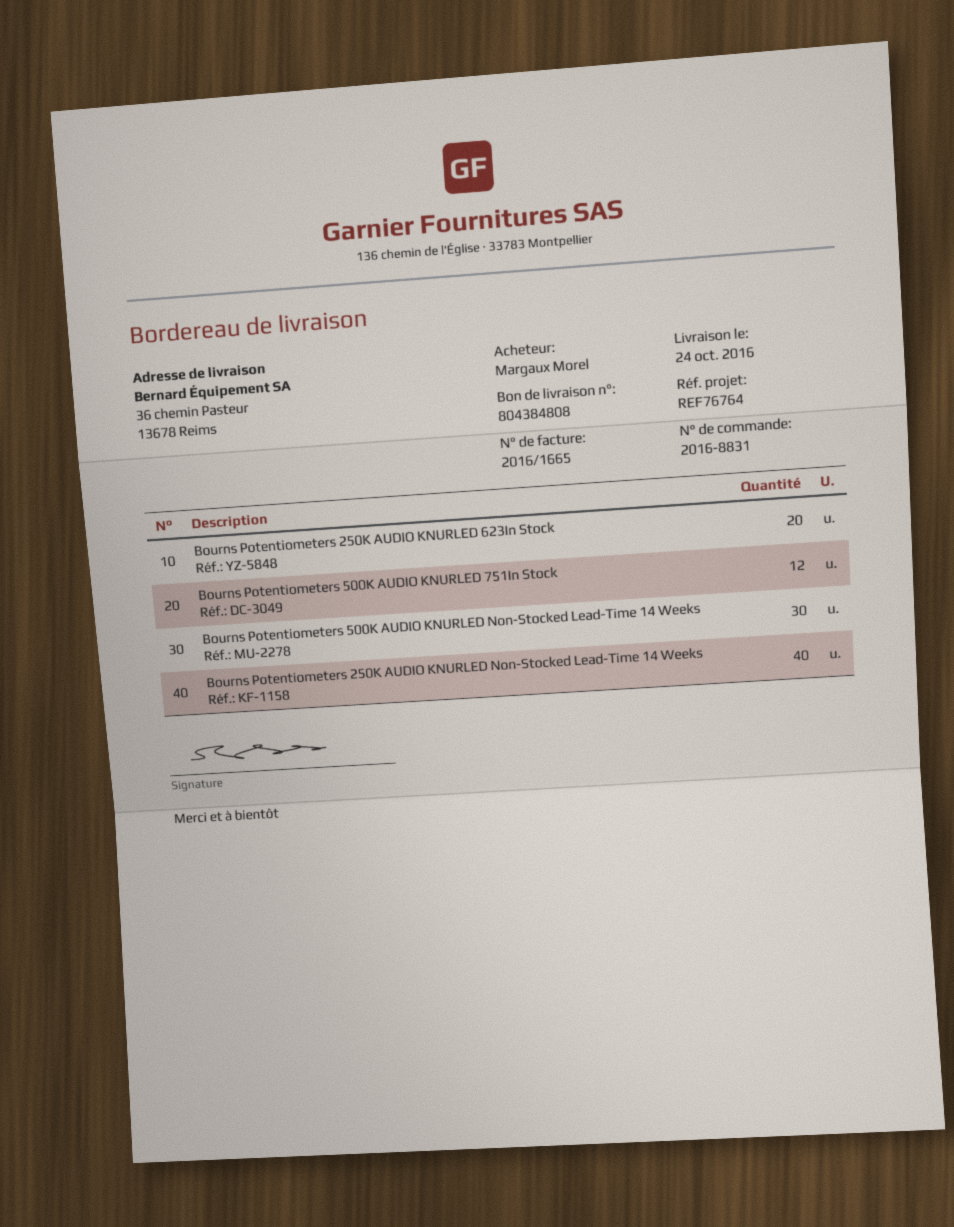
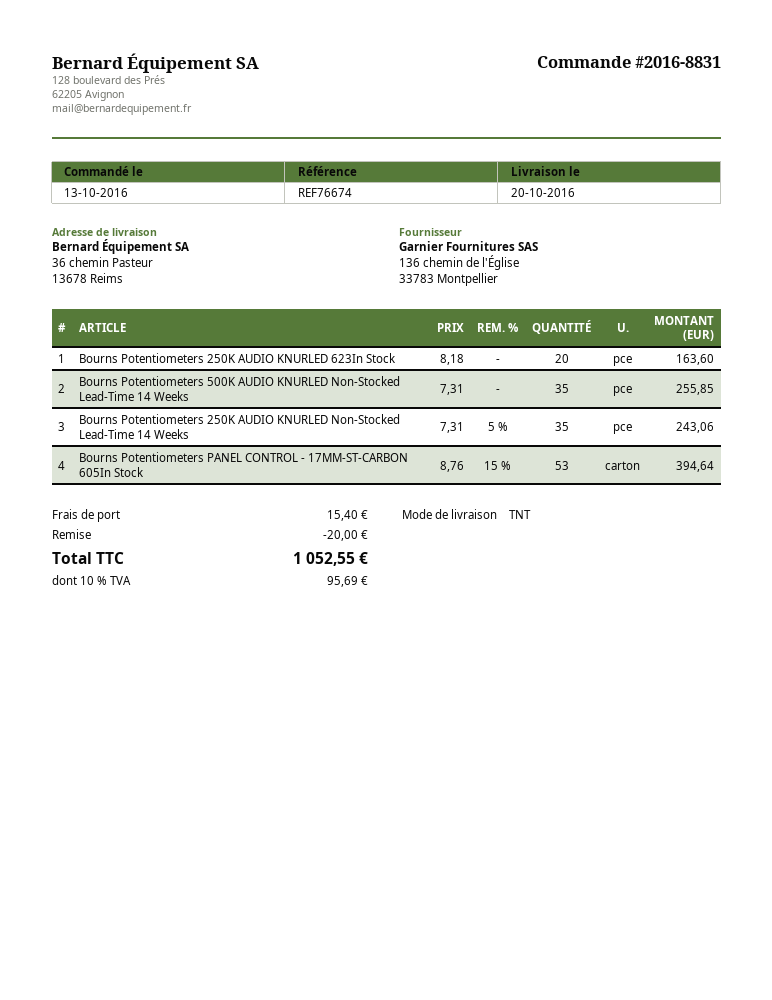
delivery date: 2016-10-24 -> 2016-10-20
reference: REF76764 -> REF76674
Bourns Potentiometers 500K AUDIO KNURLED 751In Stock: 12 -> none
Bourns Potentiometers 500K AUDIO KNURLED Non-Stocked Lead-Time 14 Weeks: 30 -> 35
Bourns Potentiometers 250K AUDIO KNURLED Non-Stocked Lead-Time 14 Weeks: 40 -> 35
Bourns Potentiometers PANEL CONTROL - 17MM-ST-CARBON 605In Stock: none -> 53

